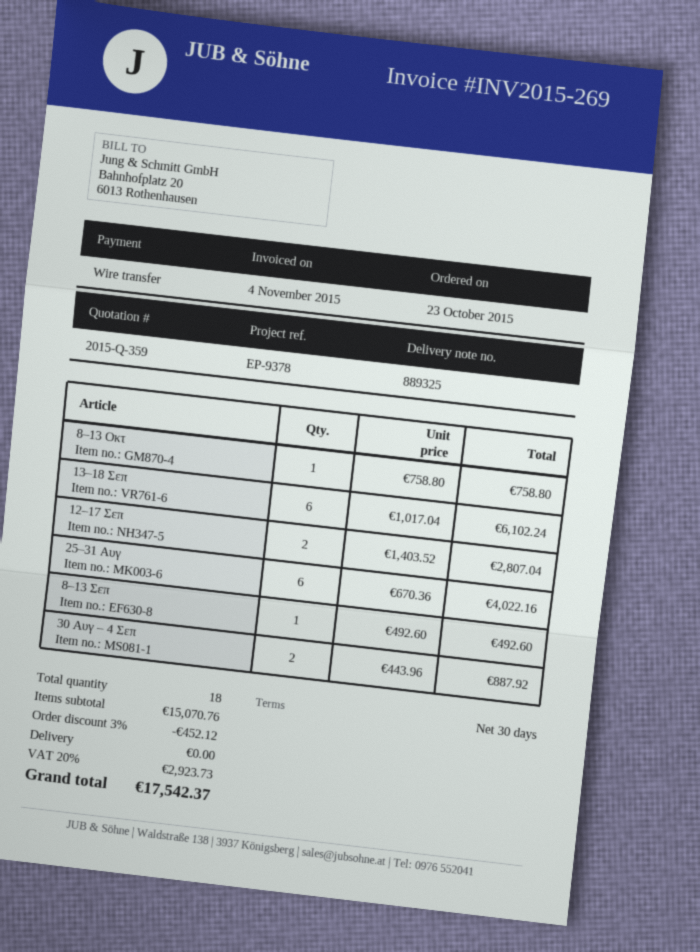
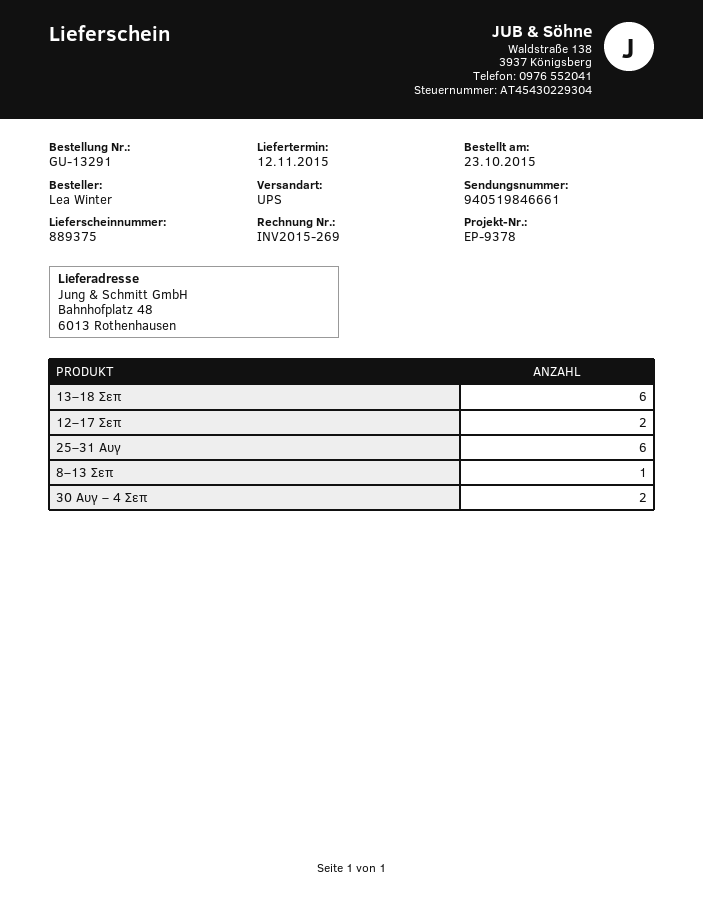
delivery note number: 889325 -> 889375
8–13 Οκτ: 1 -> none

